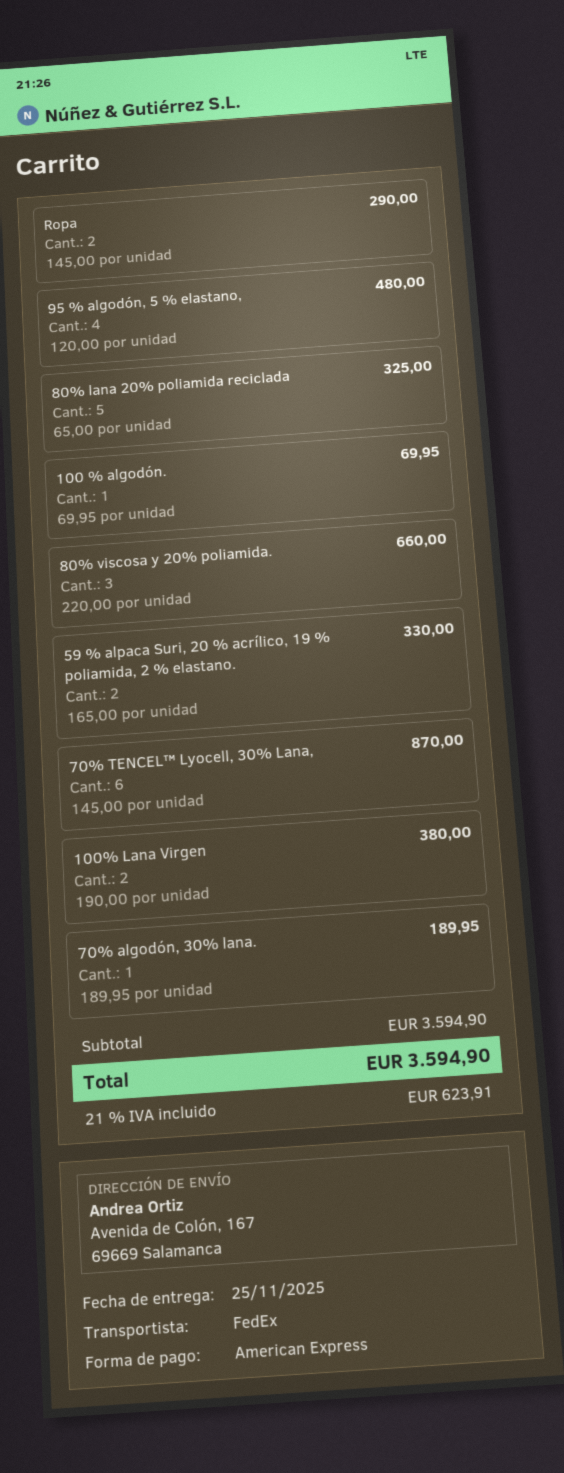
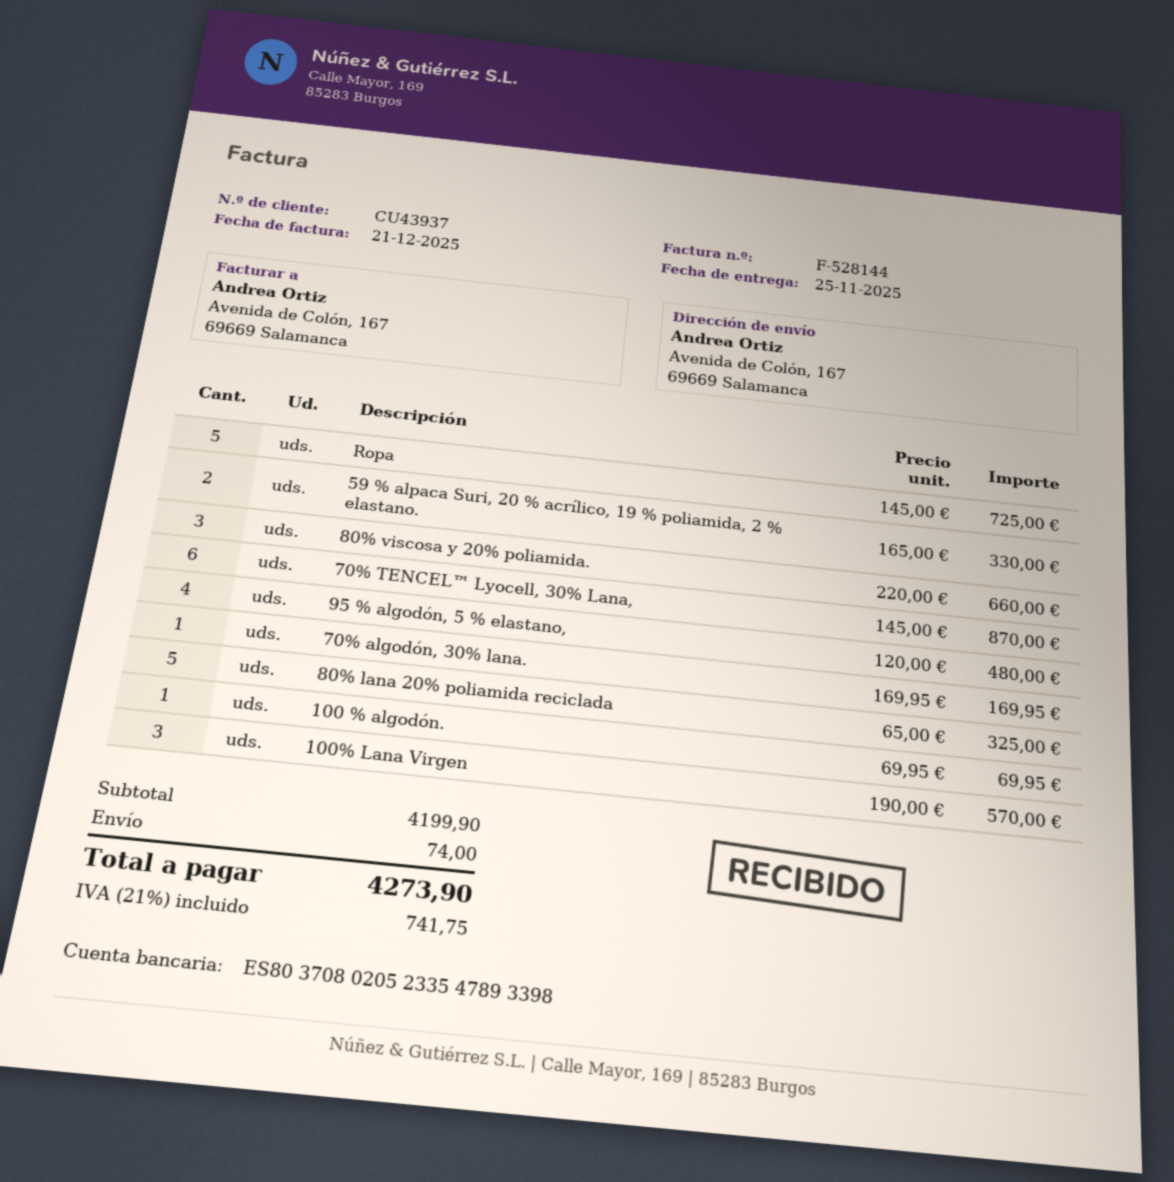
Ropa: 2 x 145.00 = 290.00 -> 5 x 145.00 = 725.00
100% Lana Virgen: 2 x 190.00 = 380.00 -> 3 x 190.00 = 570.00
70% algodón, 30% lana.: 1 x 189.95 = 189.95 -> 1 x 169.95 = 169.95
subtotal: 3594.90 -> 4199.90
shipping: none -> 74.00
tax: 21% = 623.91 -> 21% = 741.75
total: 3594.90 -> 4273.90

